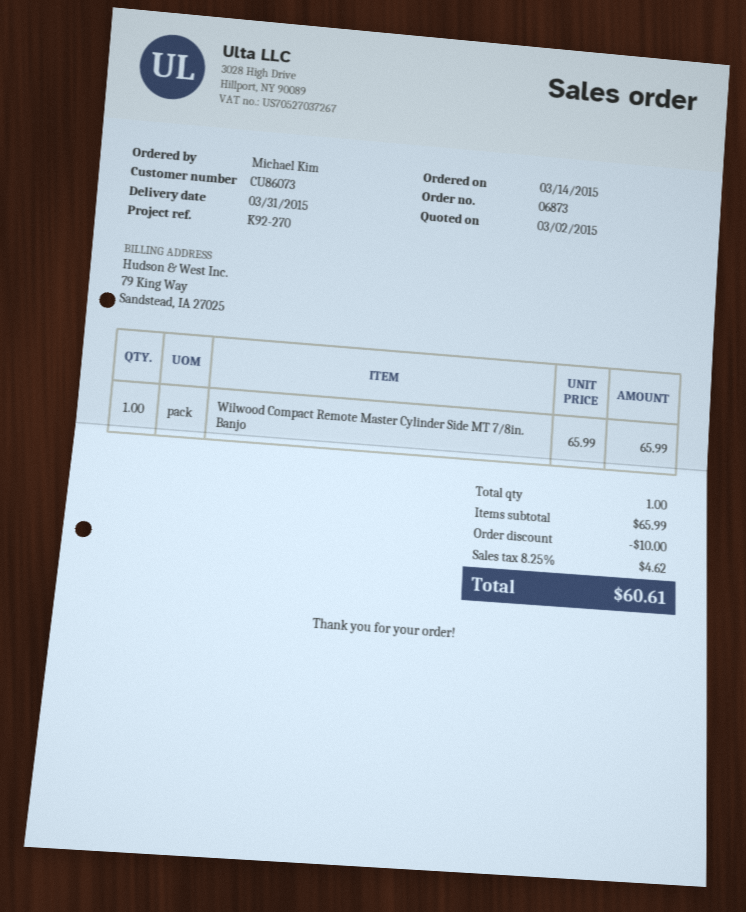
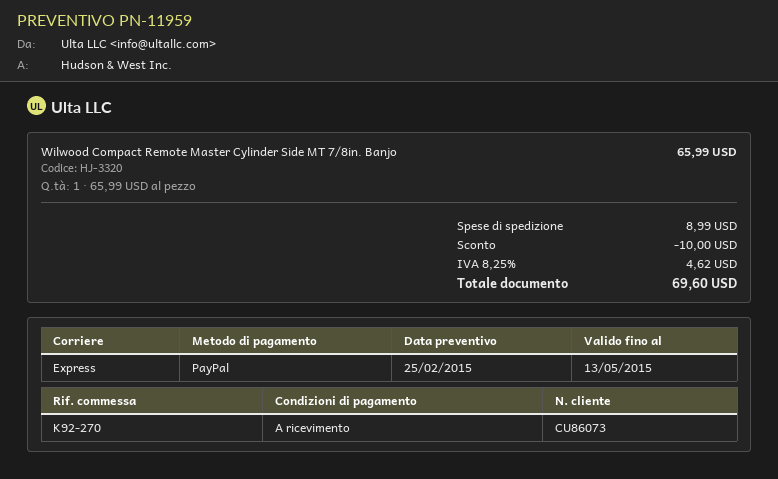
quote date: 2015-03-02 -> 2015-02-25
shipping: none -> 8.99
total: 60.61 -> 69.60

